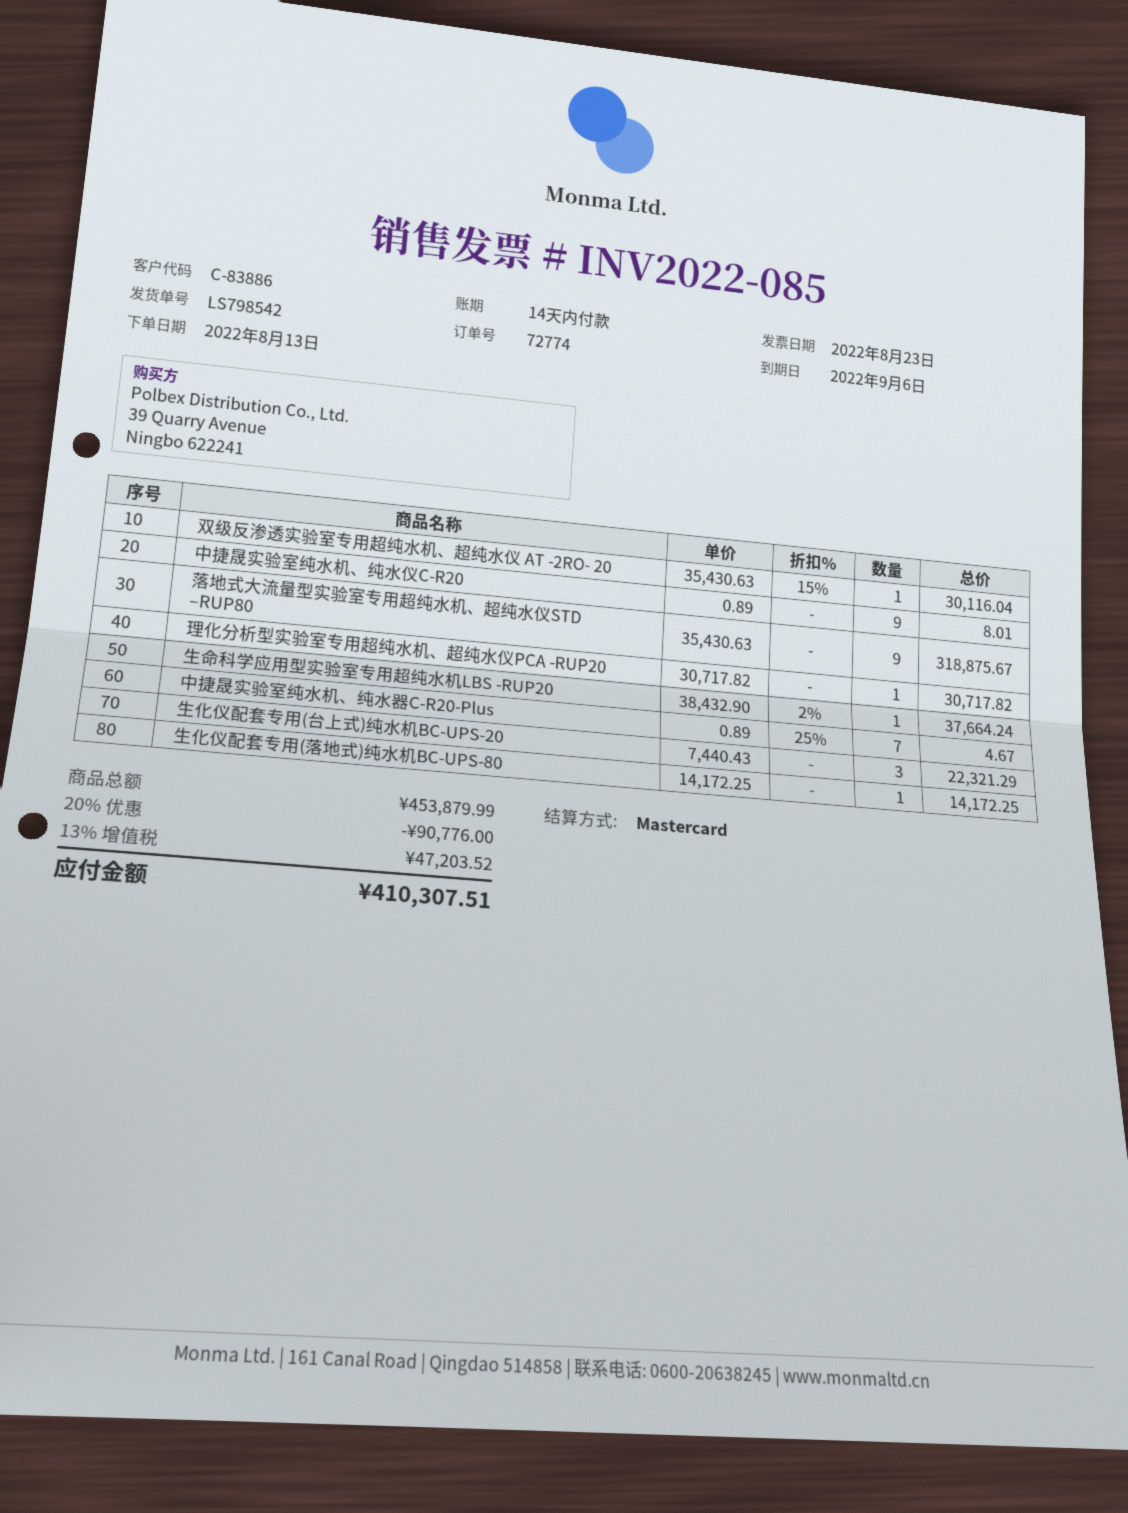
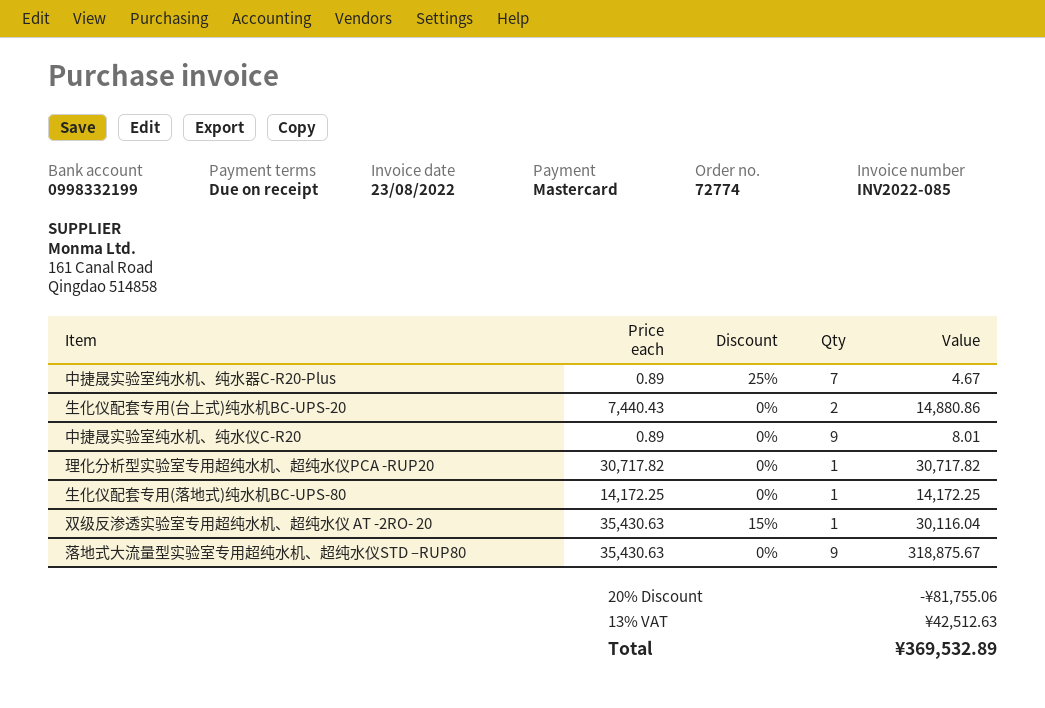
payment terms: 14 days -> on receipt
生命科学应用型实验室专用超纯水机LBS -RUP20: 1 x 38432.90 - 2% = 37664.24 -> none
生化仪配套专用(台上式)纯水机BC-UPS-20: 3 x 7440.43 = 22321.29 -> 2 x 7440.43 = 14880.86
discount: 20% = 90776.00 -> 20% = 81755.06
tax: 13% = 47203.52 -> 13% = 42512.63
total: 410307.51 -> 369532.89

